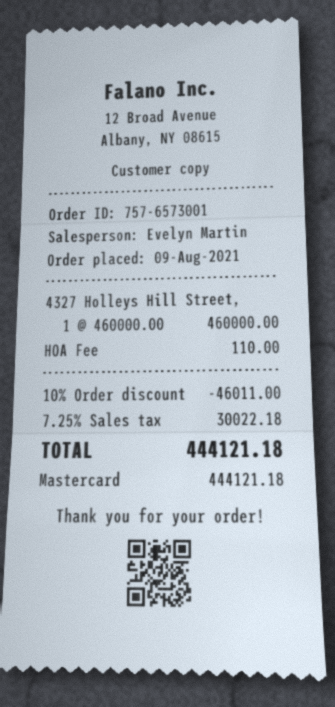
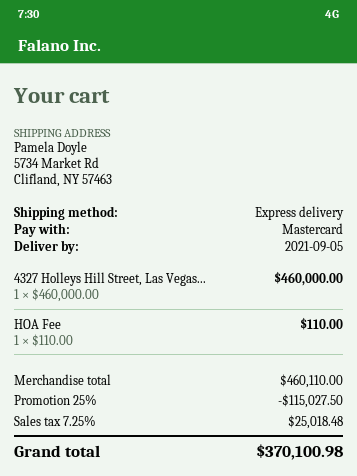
discount: 10% = 46011.00 -> 25% = 115027.50
tax: 7.25% = 30022.18 -> 7.25% = 25018.48
total: 444121.18 -> 370100.98

